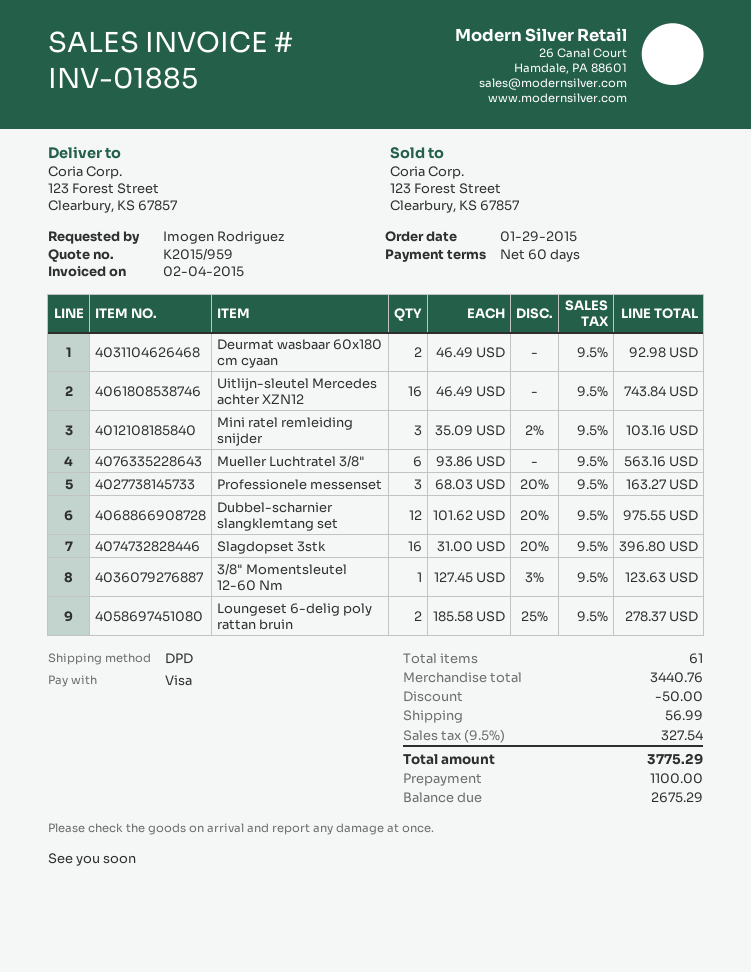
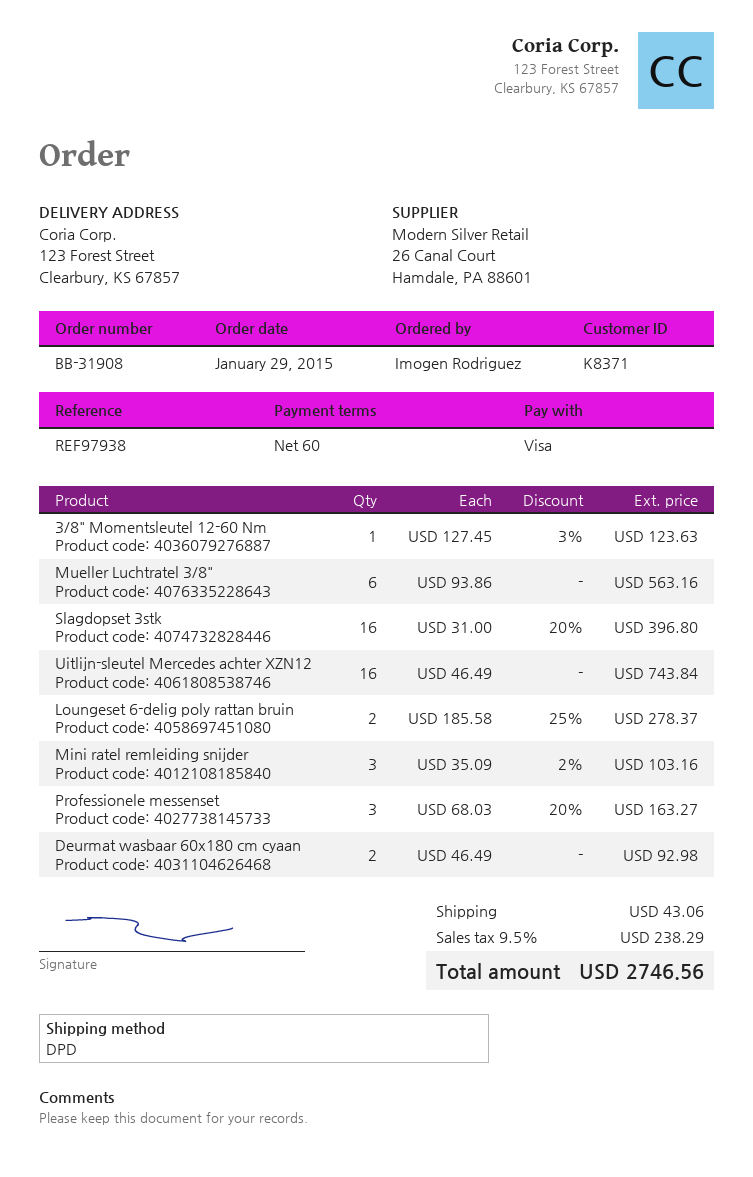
Dubbel-scharnier slangklemtang set: 12 x 101.62 - 20% = 975.55 -> none
discount: 50.00 -> none
shipping: 56.99 -> 43.06
tax: 9.5% = 327.54 -> 9.5% = 238.29
total: 3775.29 -> 2746.56

